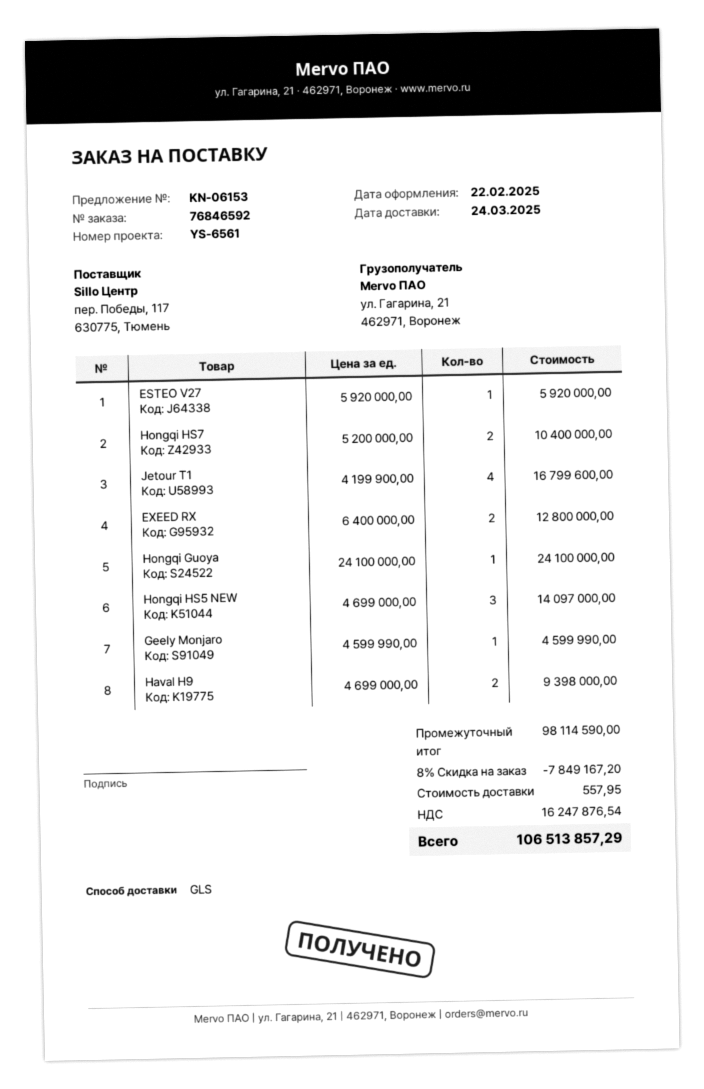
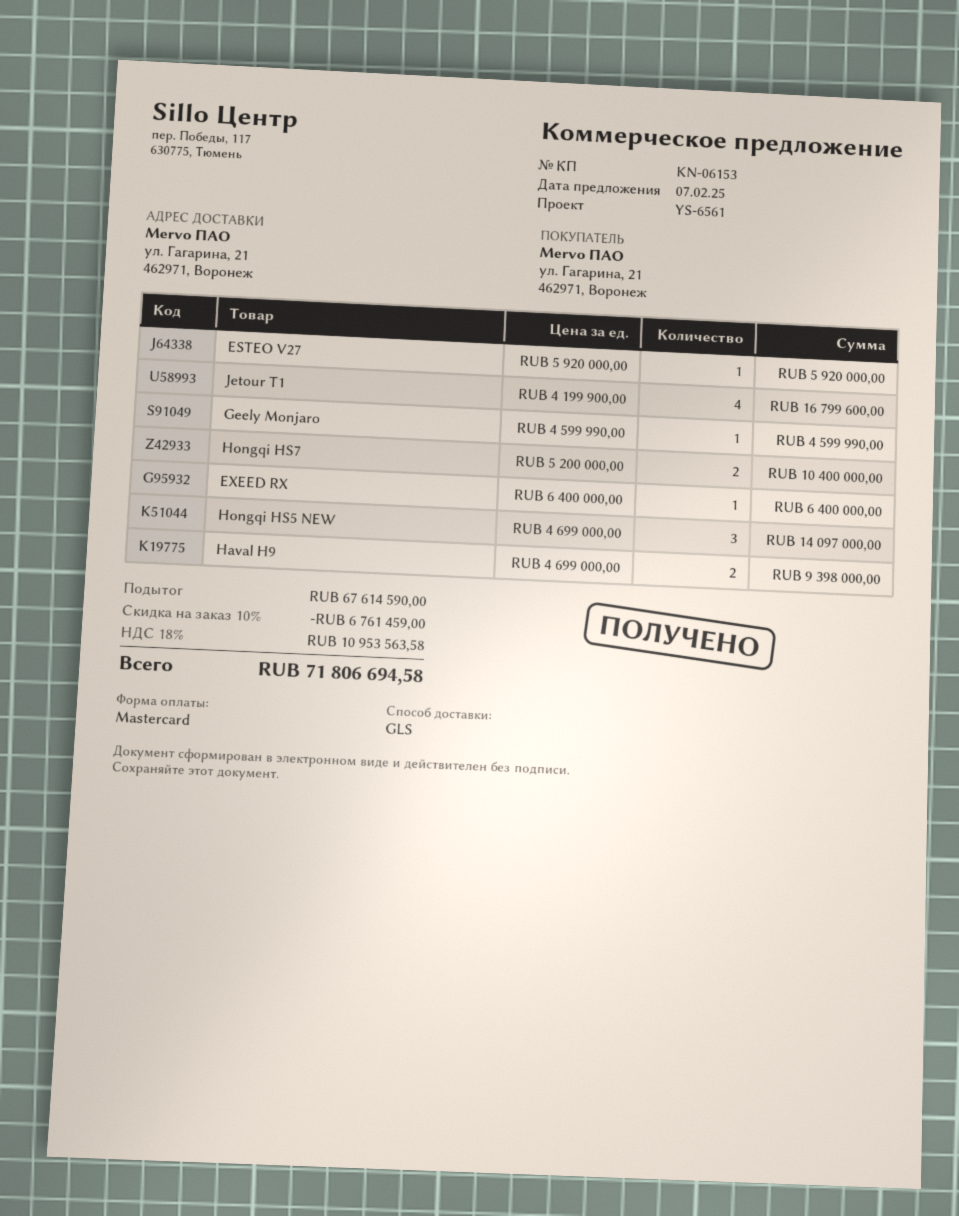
EXEED RX: 2 x 6400000.00 = 12800000.00 -> 1 x 6400000.00 = 6400000.00
Hongqi Guoya: 1 x 24100000.00 = 24100000.00 -> none
subtotal: 98114590.00 -> 67614590.00
discount: 8% = 7849167.20 -> 10% = 6761459.00
shipping: 557.95 -> none
tax: 16247876.54 -> 10953563.58
total: 106513857.29 -> 71806694.58

